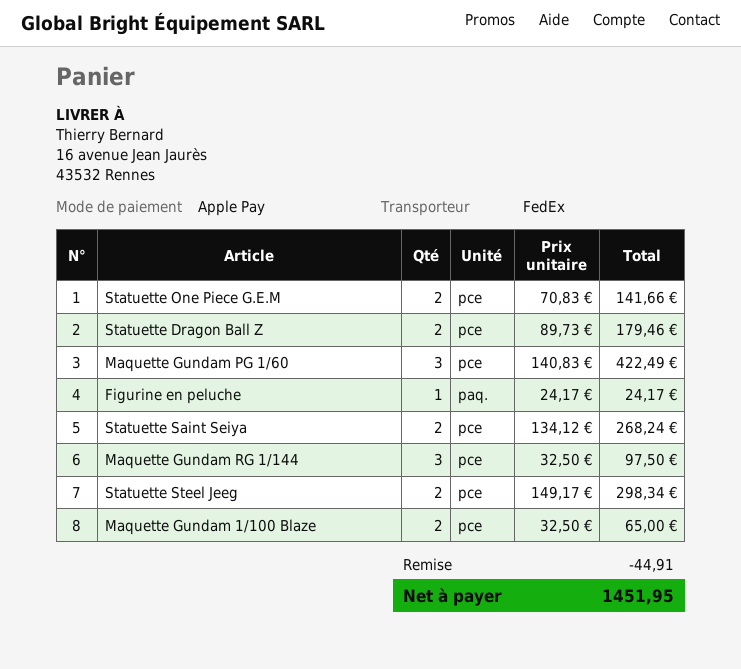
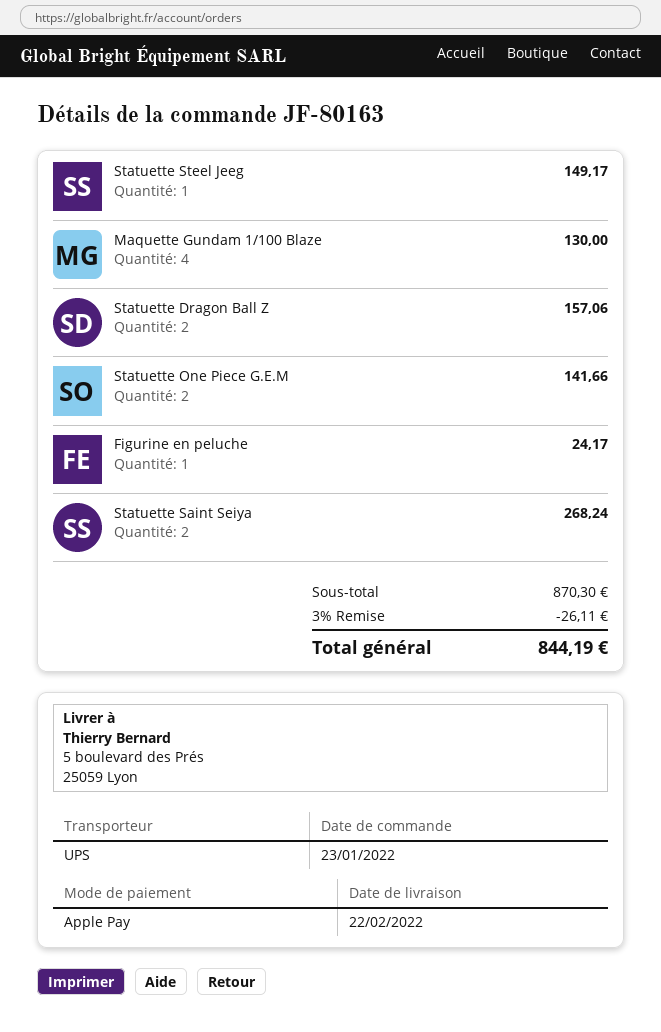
shipping method: FedEx -> UPS
ship to: 16 avenue Jean Jaurès, 43532 Rennes -> 5 boulevard des Prés, 25059 Lyon
Statuette Dragon Ball Z: 2 for 179.46 -> 2 for 157.06
Maquette Gundam PG 1/60: 3 for 422.49 -> none
Maquette Gundam RG 1/144: 3 for 97.50 -> none
Statuette Steel Jeeg: 2 for 298.34 -> 1 for 149.17
Maquette Gundam 1/100 Blaze: 2 for 65.00 -> 4 for 130.00
discount: 44.91 -> 26.11
total: 1451.95 -> 844.19

